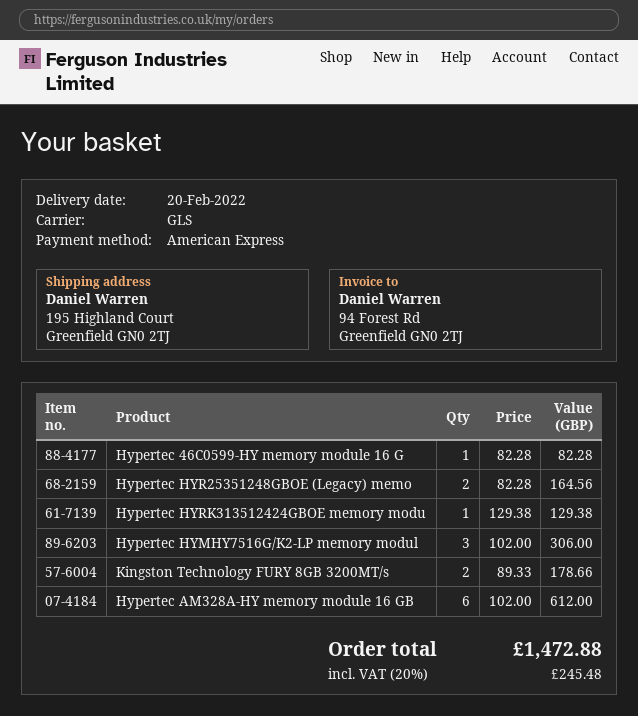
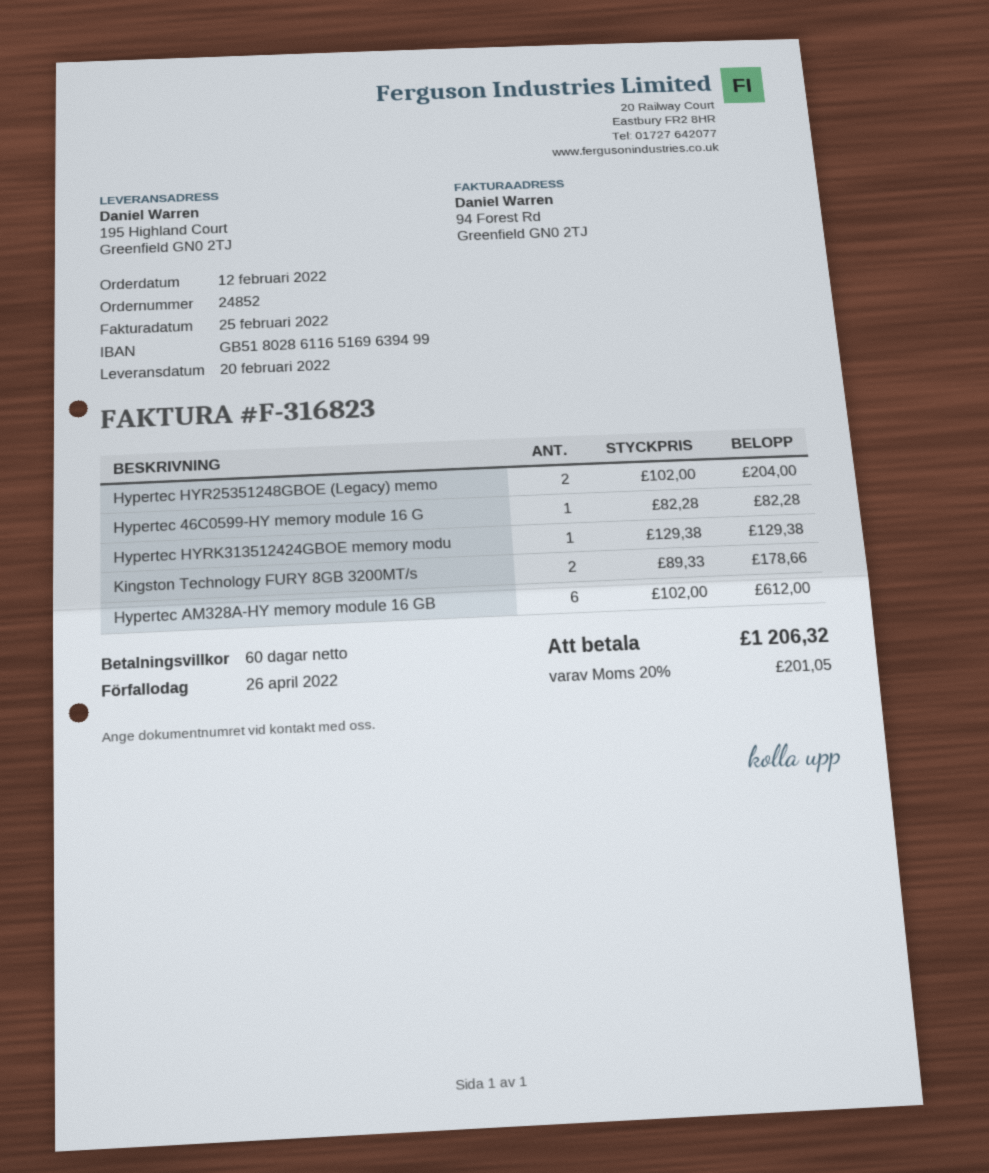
Hypertec HYR25351248GBOE (Legacy) memo: 2 x 82.28 = 164.56 -> 2 x 102.00 = 204.00
Hypertec HYMHY7516G/K2-LP memory modul: 3 x 102.00 = 306.00 -> none
tax: 20% = 245.48 -> 20% = 201.05
total: 1472.88 -> 1206.32

